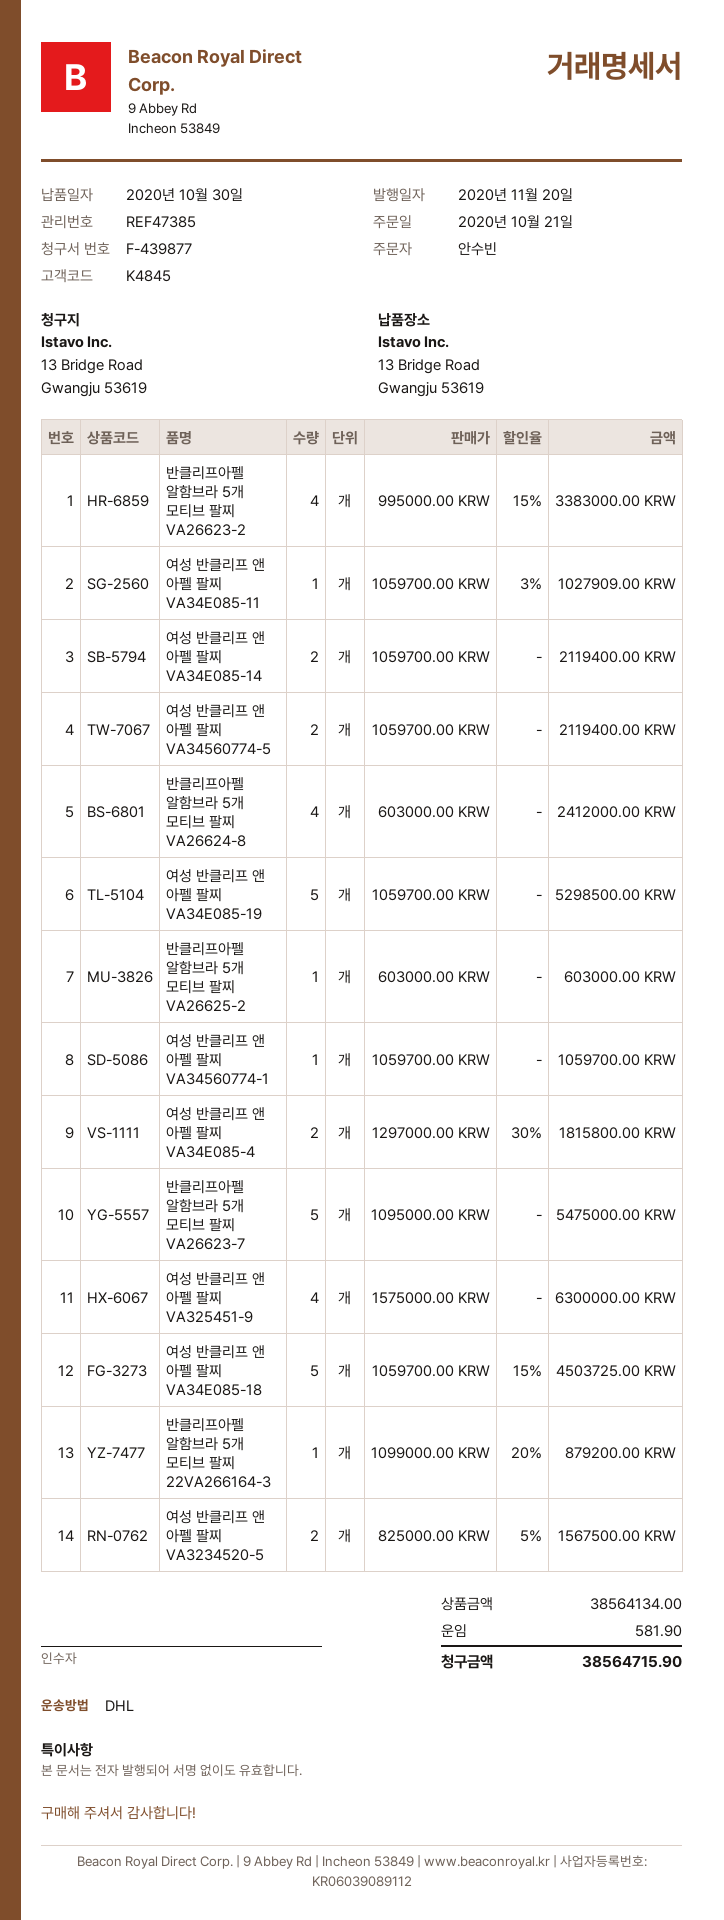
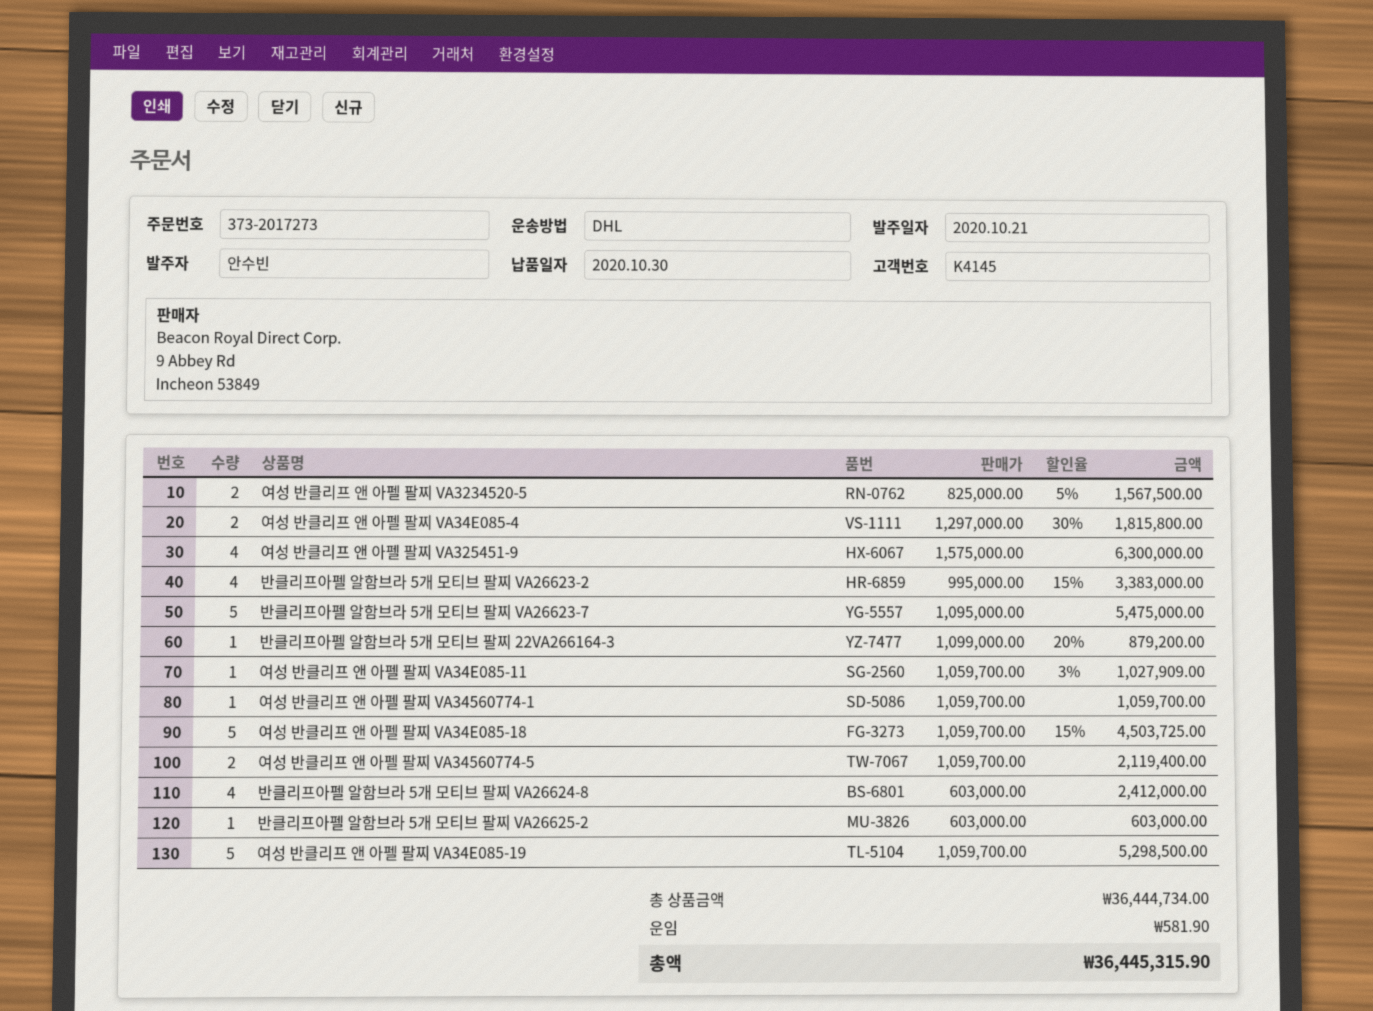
customer number: K4845 -> K4145
여성 반클리프 앤 아펠 팔찌 VA34E085-14: 2 x 1059700.00 = 2119400.00 -> none
subtotal: 38564134.00 -> 36444734.00
total: 38564715.90 -> 36445315.90

